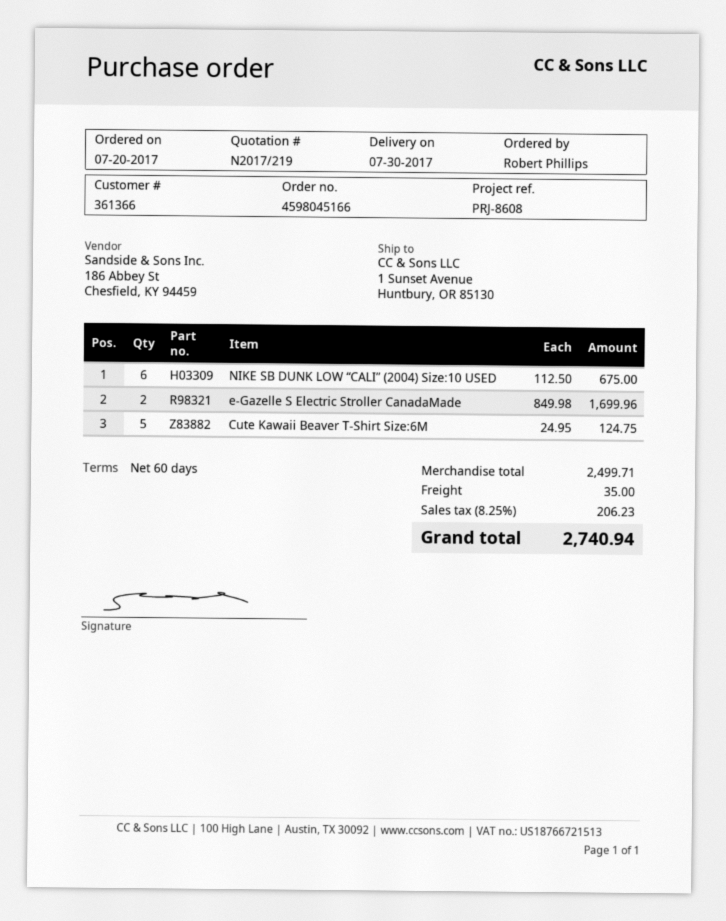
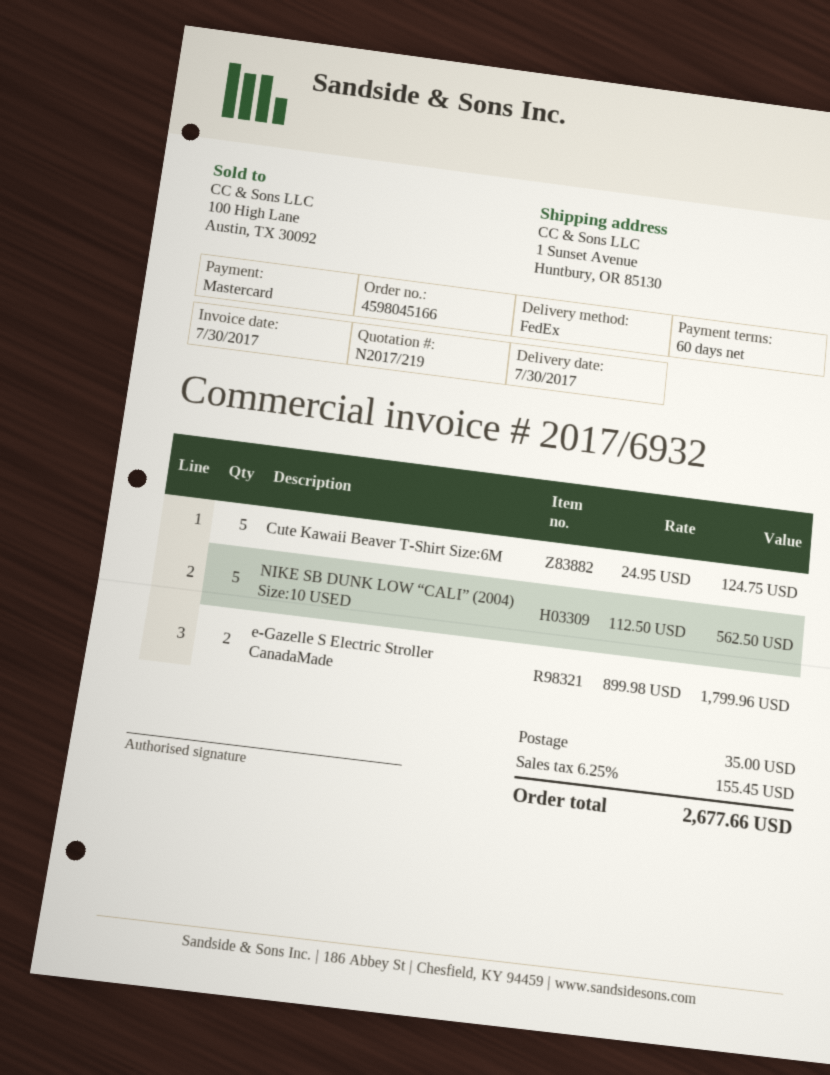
NIKE SB DUNK LOW “CALI” (2004) Size:10 USED: 6 x 112.50 = 675.00 -> 5 x 112.50 = 562.50
e-Gazelle S Electric Stroller CanadaMade: 2 x 849.98 = 1699.96 -> 2 x 899.98 = 1799.96
tax: 8.25% = 206.23 -> 6.25% = 155.45
total: 2740.94 -> 2677.66

